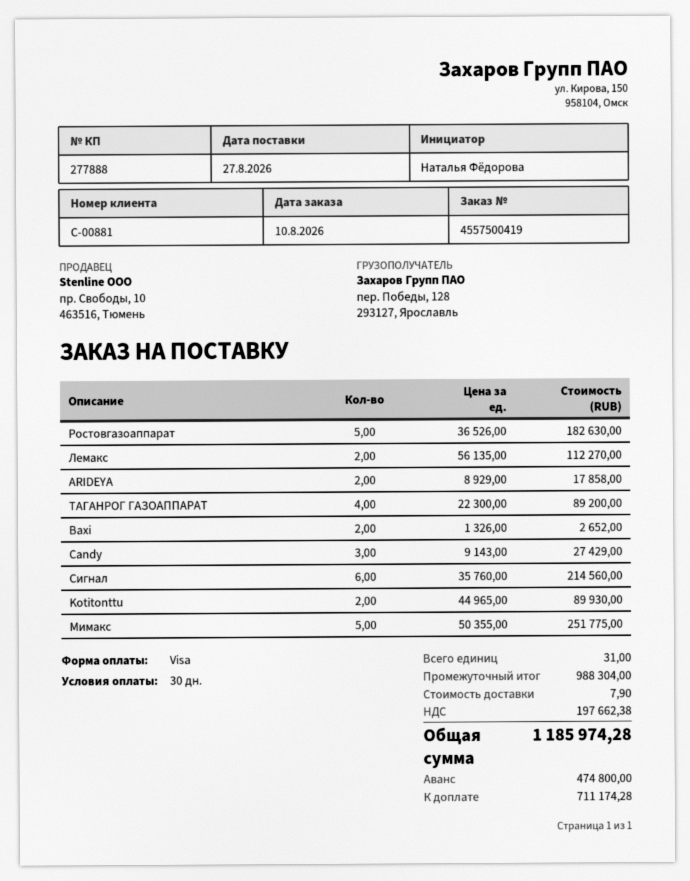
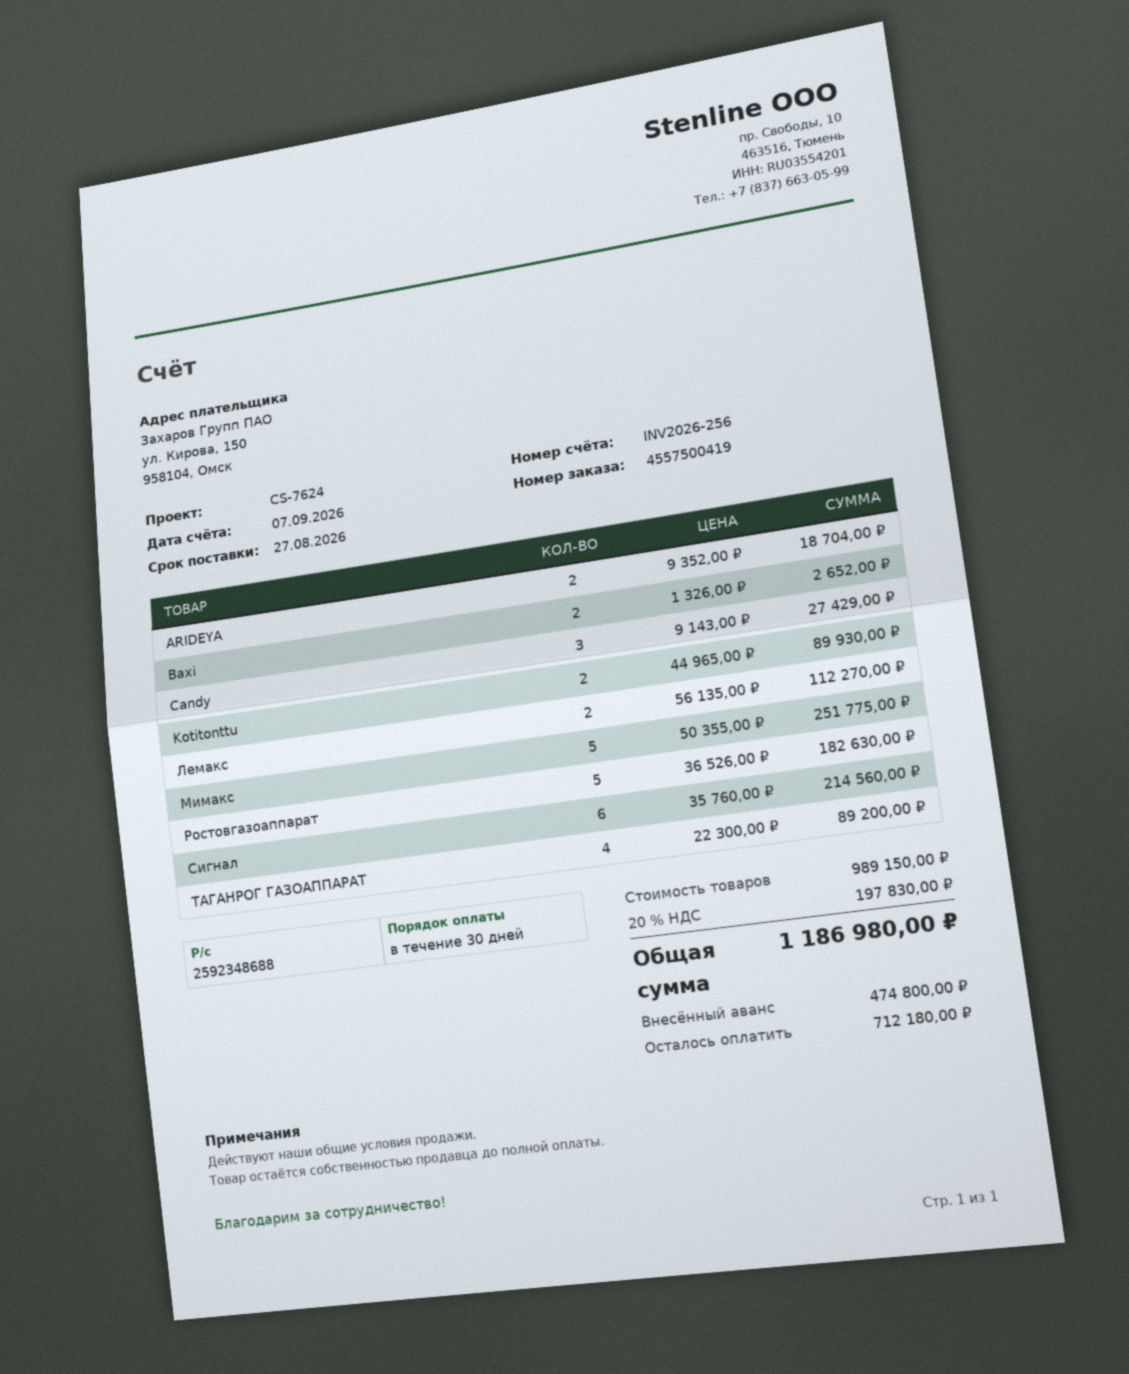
ARIDEYA: 2 x 8929.00 = 17858.00 -> 2 x 9352.00 = 18704.00
subtotal: 988304.00 -> 989150.00
shipping: 7.90 -> none
tax: 197662.38 -> 197830.00
total: 1185974.28 -> 1186980.00
balance: 711174.28 -> 712180.00

